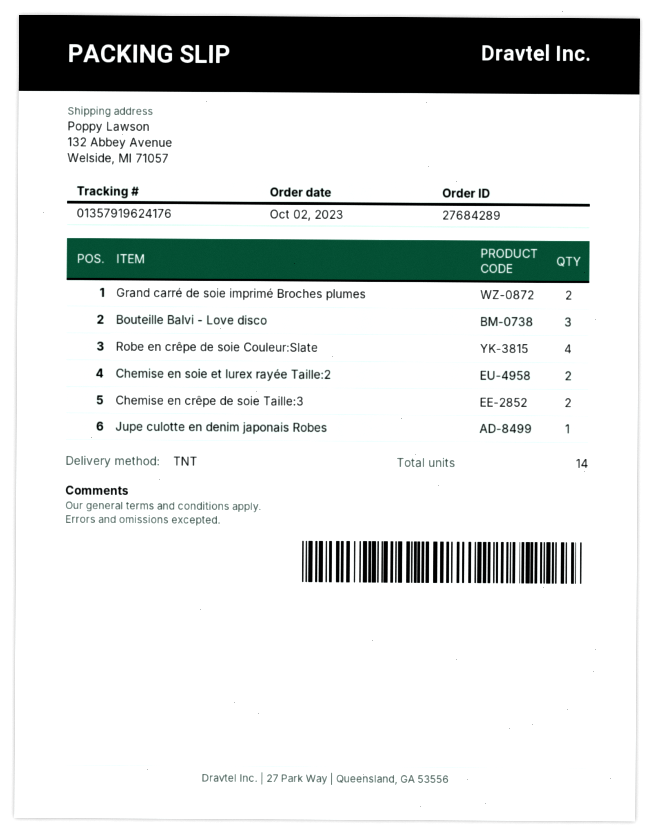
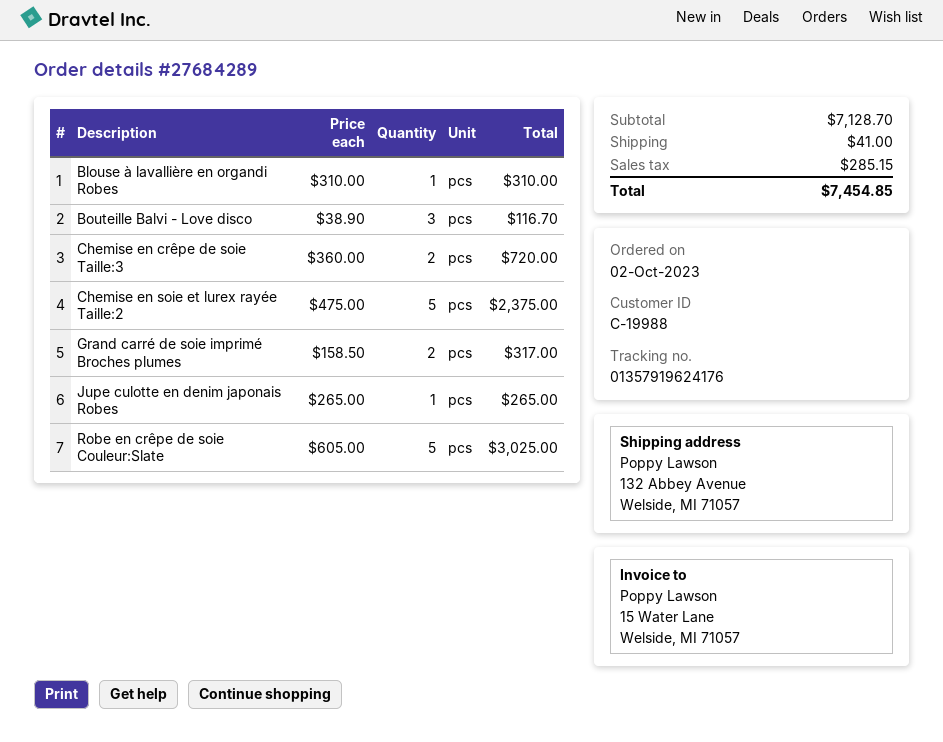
Robe en crêpe de soie Couleur:Slate: 4 -> 5
Chemise en soie et lurex rayée Taille:2: 2 -> 5
Blouse à lavallière en organdi Robes: none -> 1

